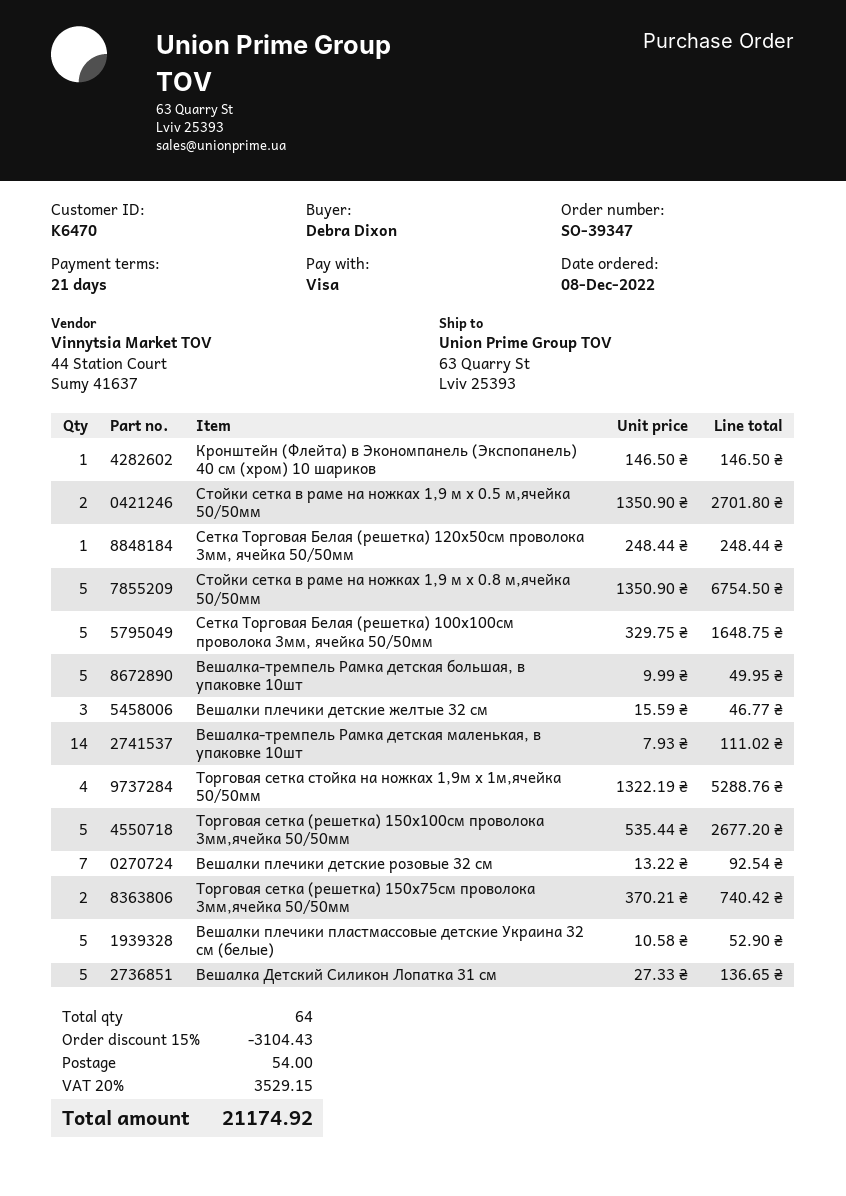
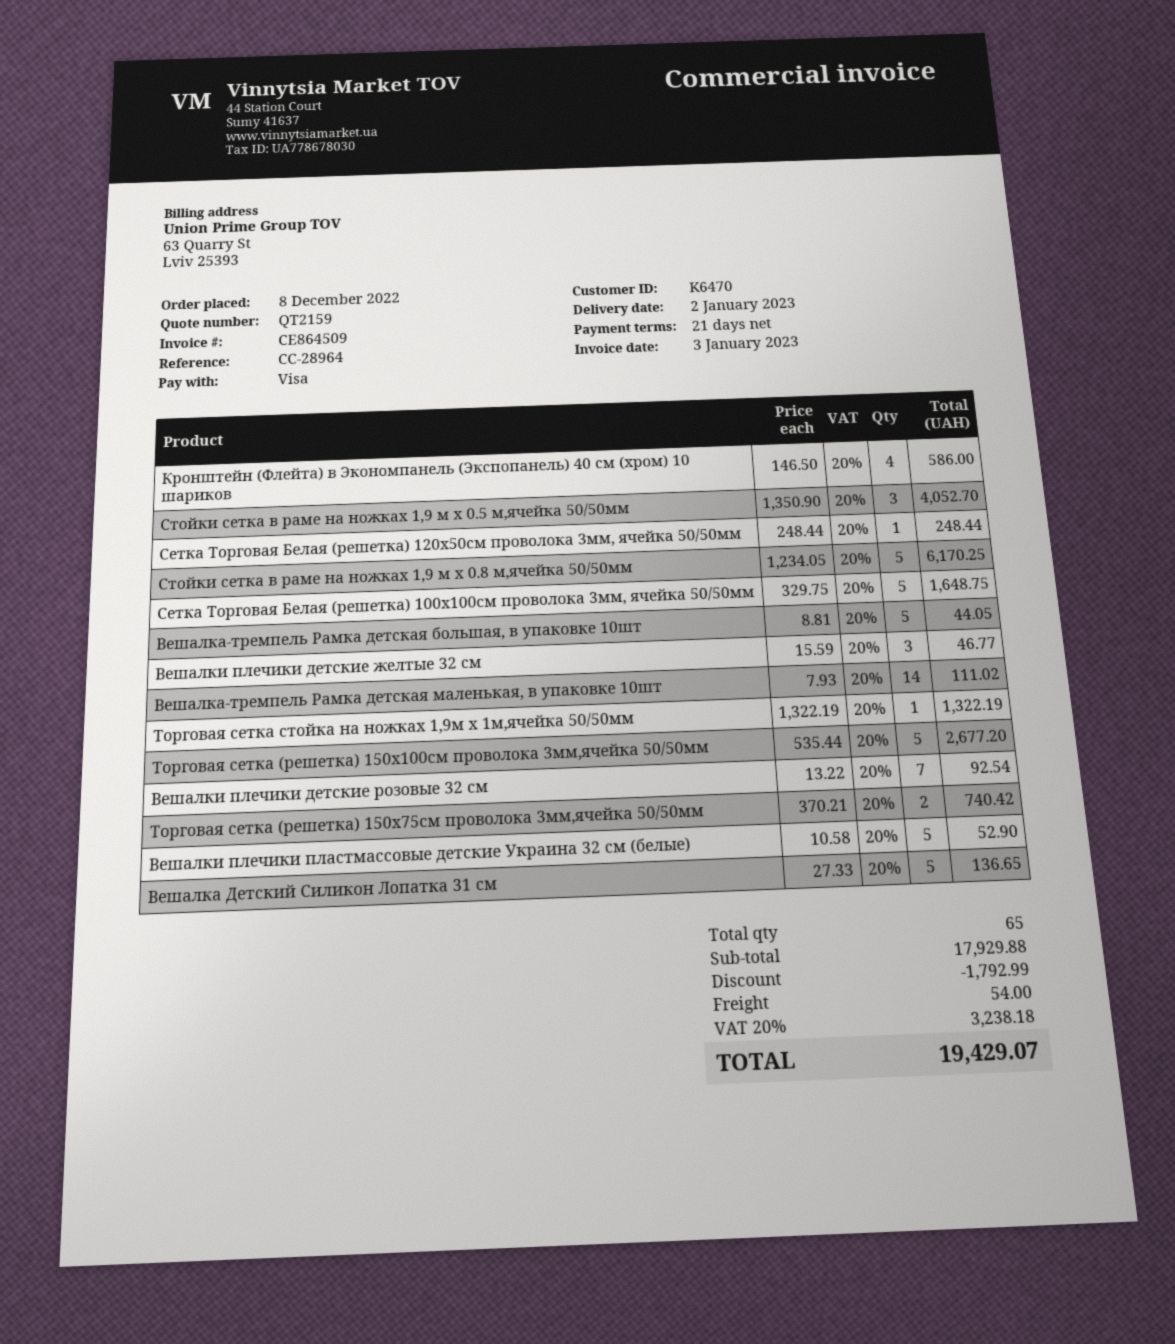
Кронштейн (Флейта) в Экономпанель (Экспопанель) 40 см (хром) 10 шариков: 1 x 146.50 = 146.50 -> 4 x 146.50 = 586.00
Стойки сетка в раме на ножках 1,9 м х 0.5 м,ячейка 50/50мм: 2 x 1350.90 = 2701.80 -> 3 x 1350.90 = 4052.70
Стойки сетка в раме на ножках 1,9 м х 0.8 м,ячейка 50/50мм: 5 x 1350.90 = 6754.50 -> 5 x 1234.05 = 6170.25
Вешалка-тремпель Рамка детская большая, в упаковке 10шт: 5 x 9.99 = 49.95 -> 5 x 8.81 = 44.05
Торговая сетка стойка на ножках 1,9м х 1м,ячейка 50/50мм: 4 x 1322.19 = 5288.76 -> 1 x 1322.19 = 1322.19
total quantity: 64 -> 65
discount: 3104.43 -> 1792.99
tax: 20% = 3529.15 -> 20% = 3238.18
total: 21174.92 -> 19429.07

